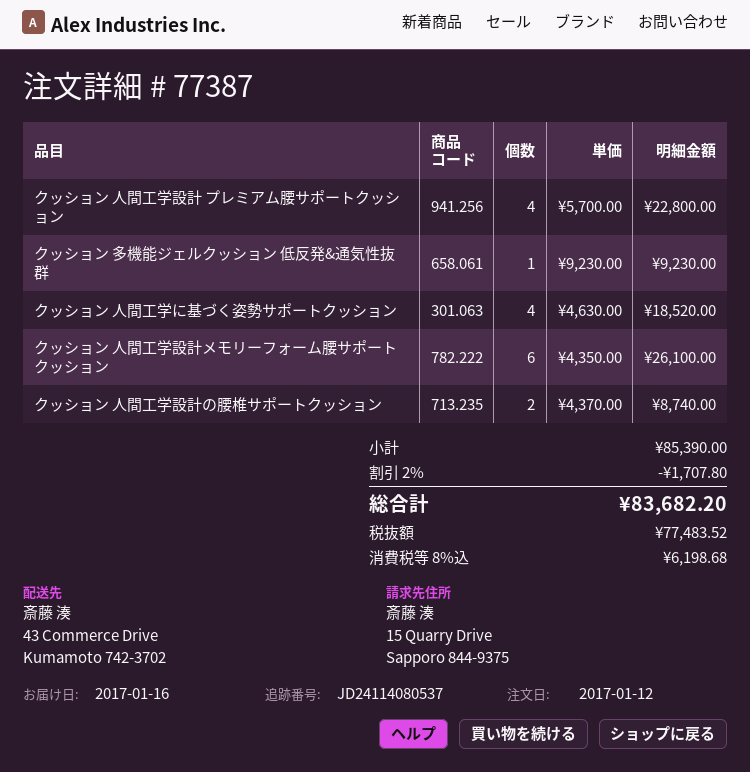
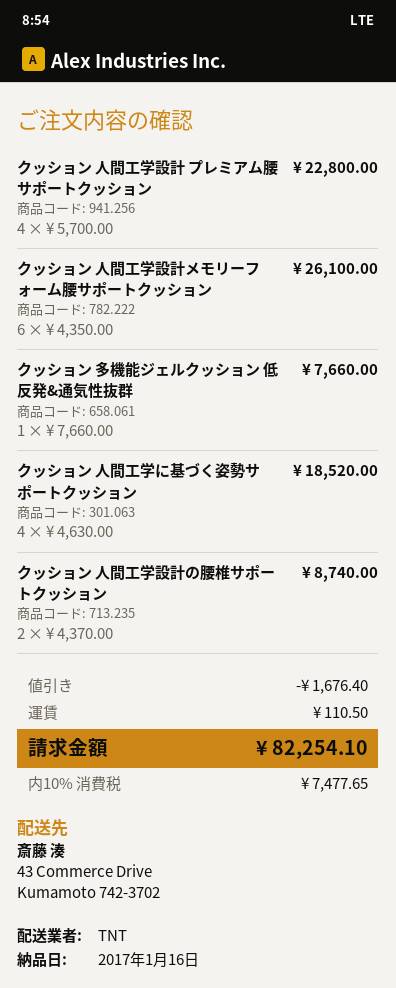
クッション 多機能ジェルクッション 低反発&通気性抜群: 1 x 9230.00 = 9230.00 -> 1 x 7660.00 = 7660.00
discount: 1707.80 -> 1676.40
shipping: none -> 110.50
tax: 8% = 6198.68 -> 10% = 7477.65
total: 83682.20 -> 82254.10

